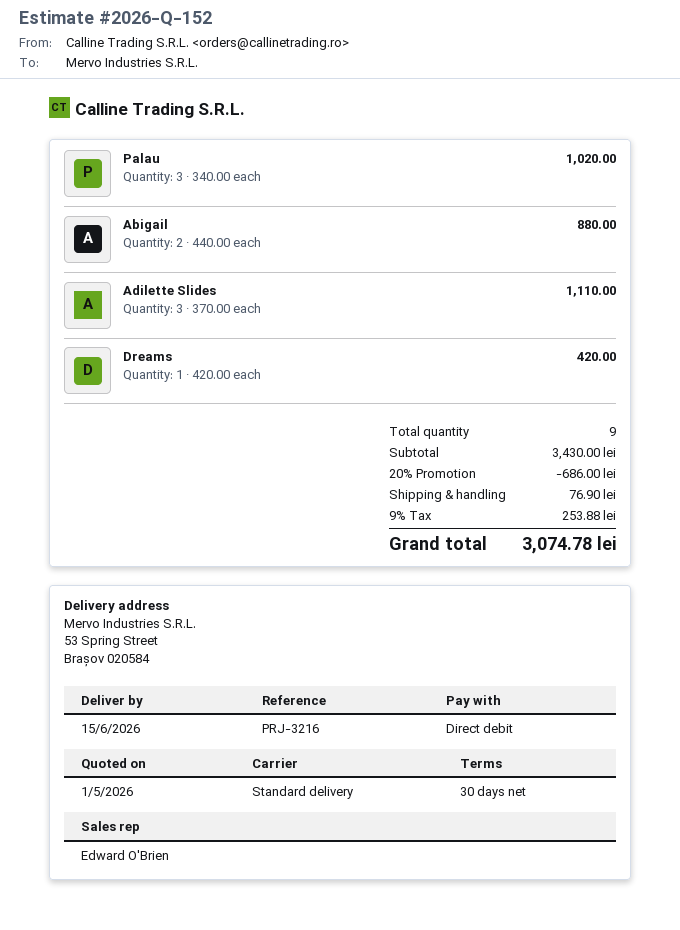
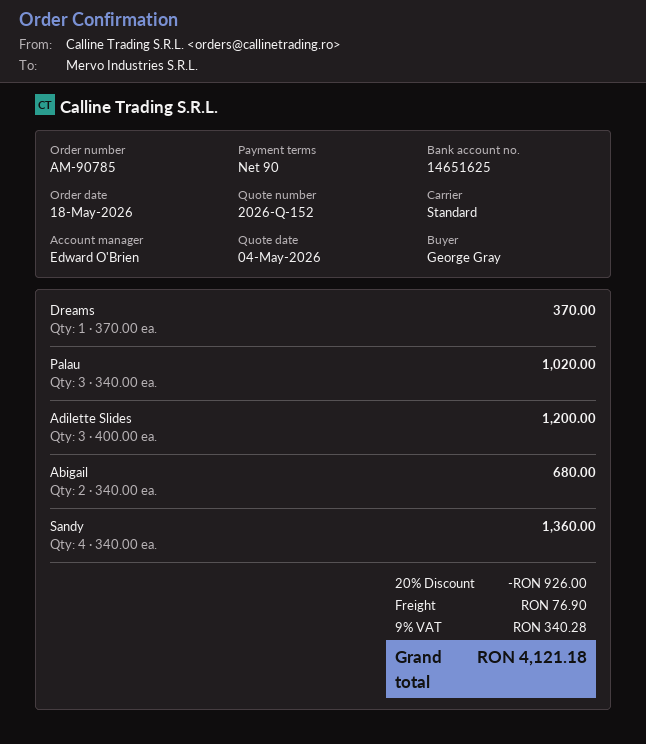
quote date: 2026-05-01 -> 2026-05-04
payment terms: 30 days -> 90 days
Abigail: 2 x 440.00 = 880.00 -> 2 x 340.00 = 680.00
Adilette Slides: 3 x 370.00 = 1110.00 -> 3 x 400.00 = 1200.00
Dreams: 1 x 420.00 = 420.00 -> 1 x 370.00 = 370.00
Sandy: none -> 4 x 340.00 = 1360.00
discount: 20% = 686.00 -> 20% = 926.00
tax: 9% = 253.88 -> 9% = 340.28
total: 3074.78 -> 4121.18

